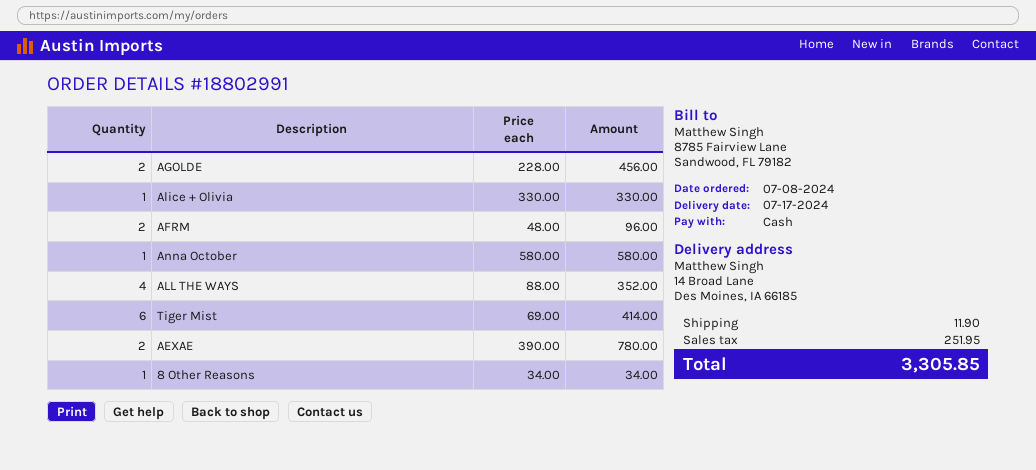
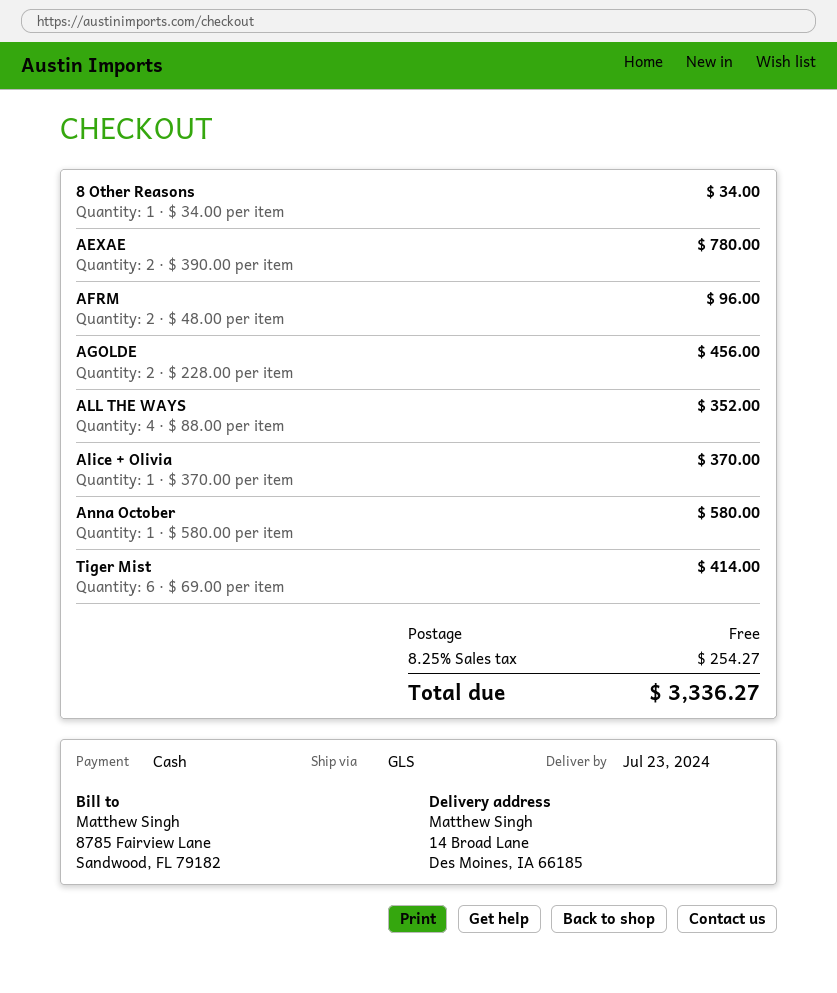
delivery date: 2024-07-17 -> 2024-07-23
Alice + Olivia: 1 x 330.00 = 330.00 -> 1 x 370.00 = 370.00
shipping: 11.90 -> 0.00
tax: 251.95 -> 254.27
total: 3305.85 -> 3336.27

